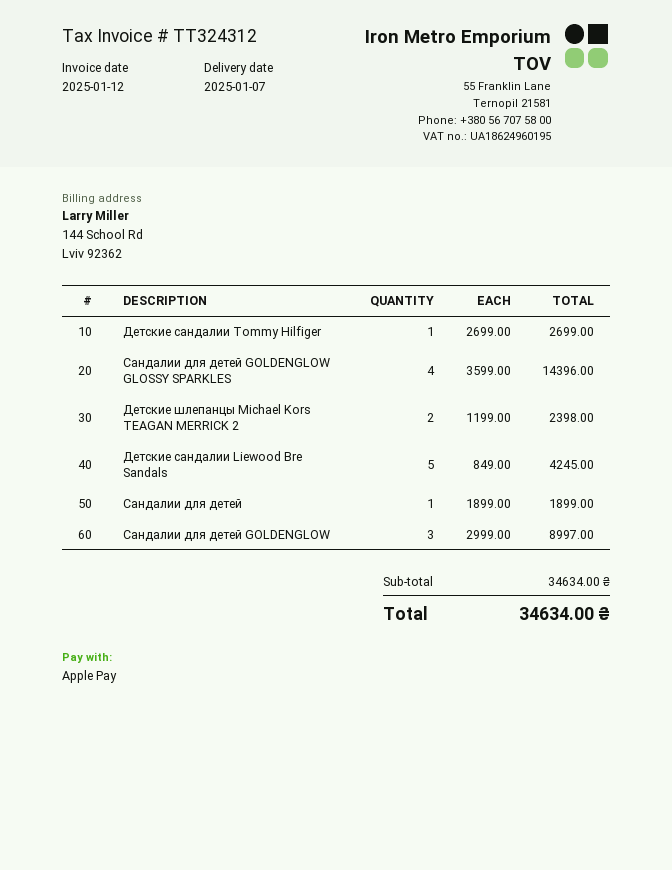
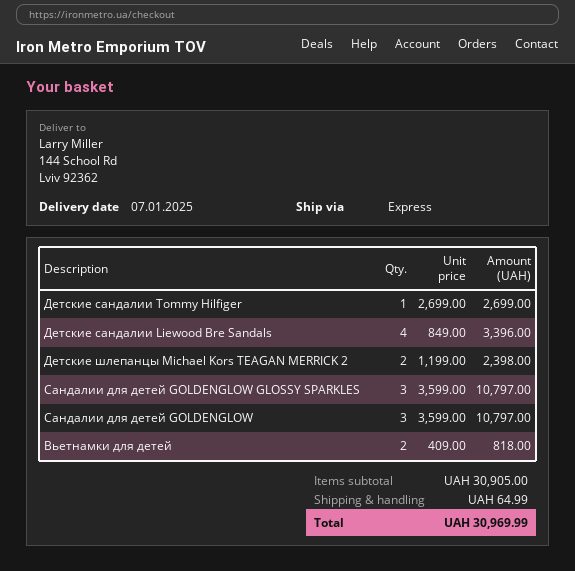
Сандалии для детей GOLDENGLOW GLOSSY SPARKLES: 4 x 3599.00 = 14396.00 -> 3 x 3599.00 = 10797.00
Детские сандалии Liewood Bre Sandals: 5 x 849.00 = 4245.00 -> 4 x 849.00 = 3396.00
Сандалии для детей: 1 x 1899.00 = 1899.00 -> none
Сандалии для детей GOLDENGLOW: 3 x 2999.00 = 8997.00 -> 3 x 3599.00 = 10797.00
Вьетнамки для детей: none -> 2 x 409.00 = 818.00
subtotal: 34634.00 -> 30905.00
shipping: none -> 64.99
total: 34634.00 -> 30969.99

